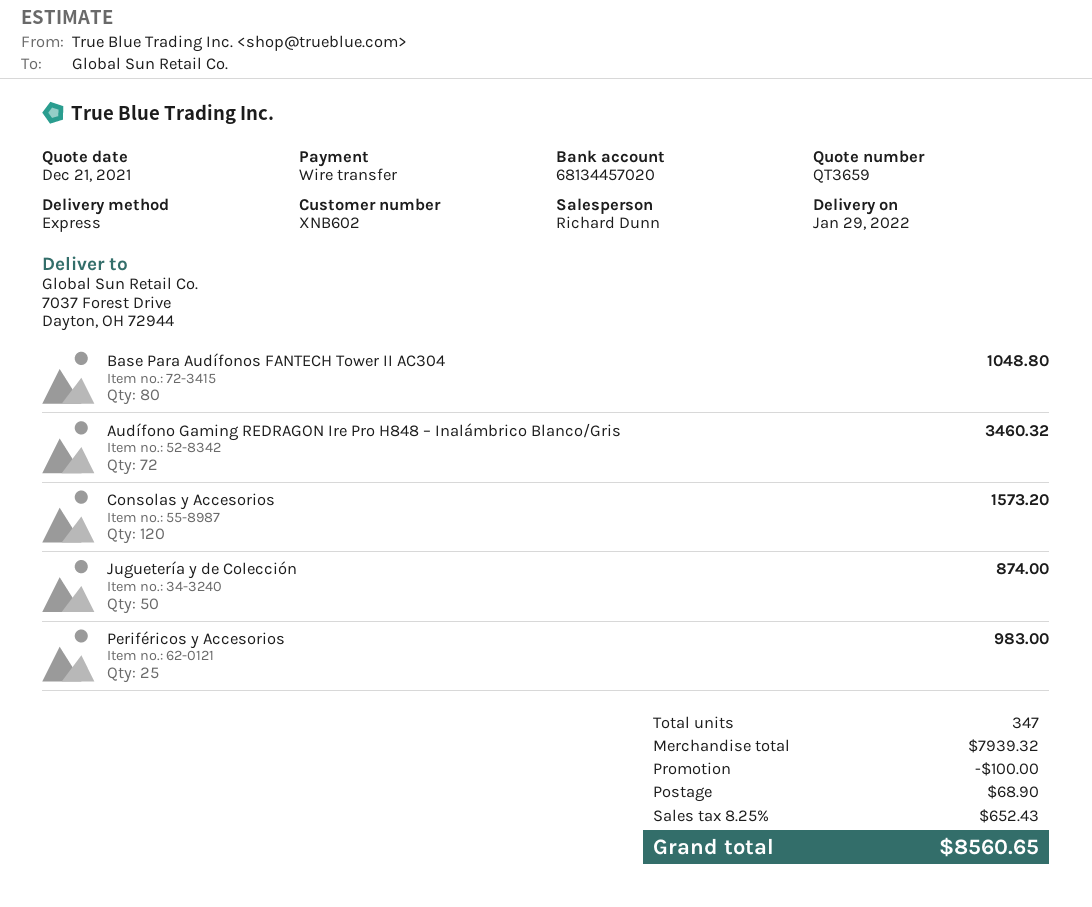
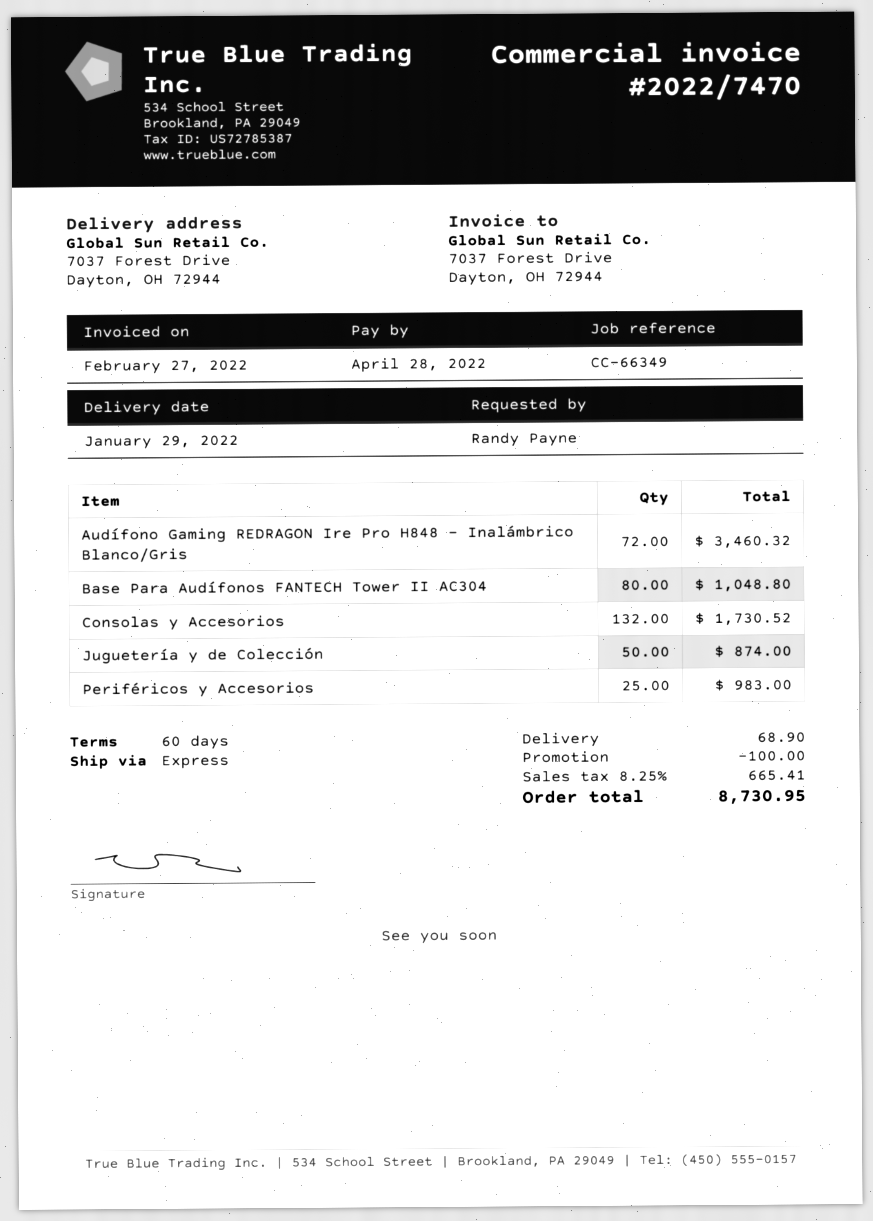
Consolas y Accesorios: 120 for 1573.20 -> 132 for 1730.52
tax: 8.25% = 652.43 -> 8.25% = 665.41
total: 8560.65 -> 8730.95

